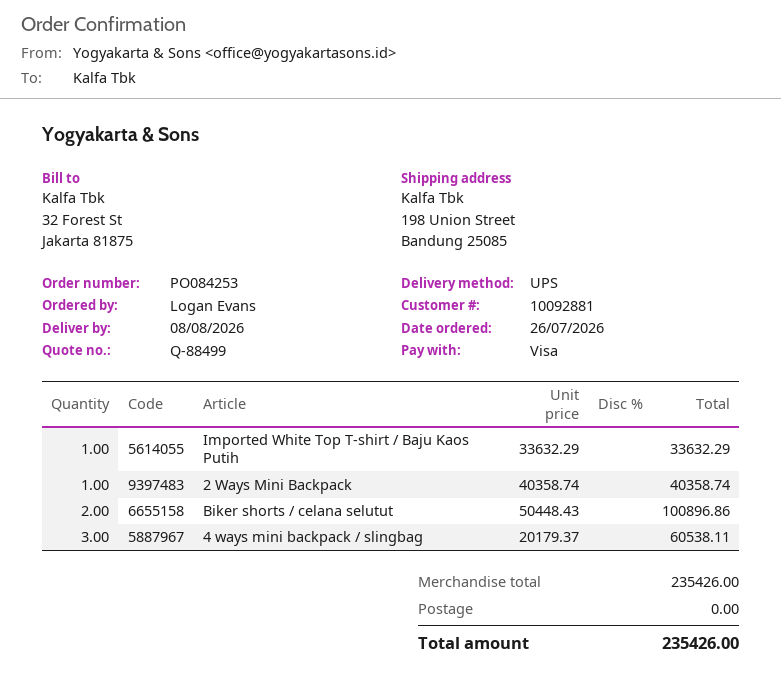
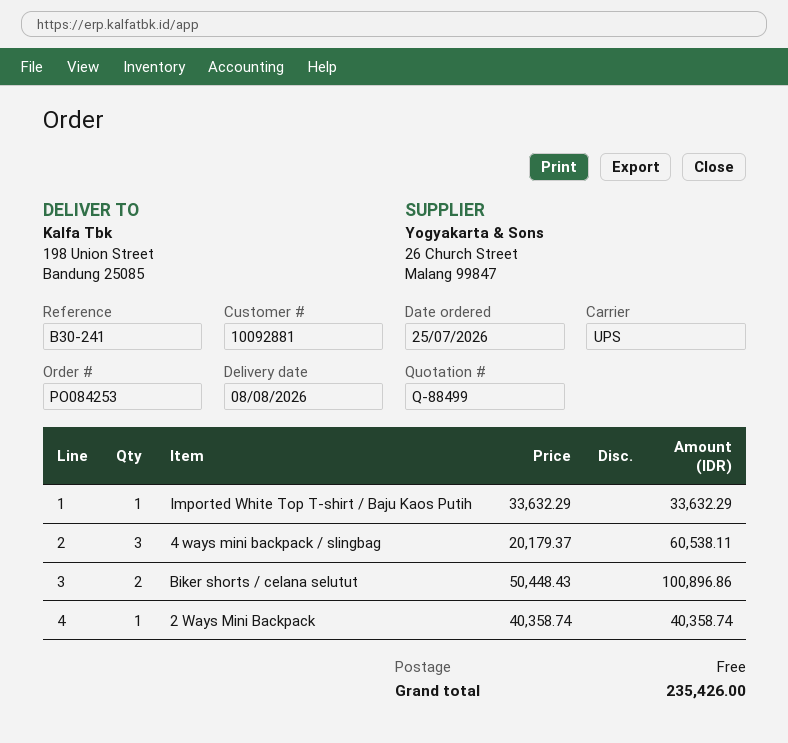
order date: 2026-07-26 -> 2026-07-25

